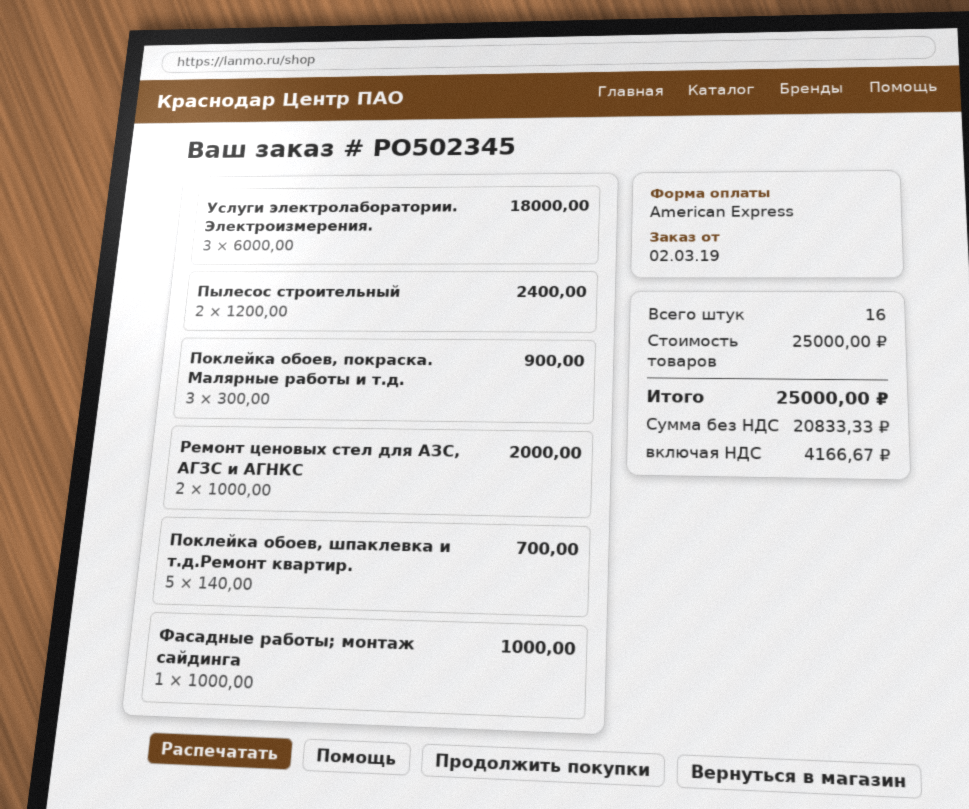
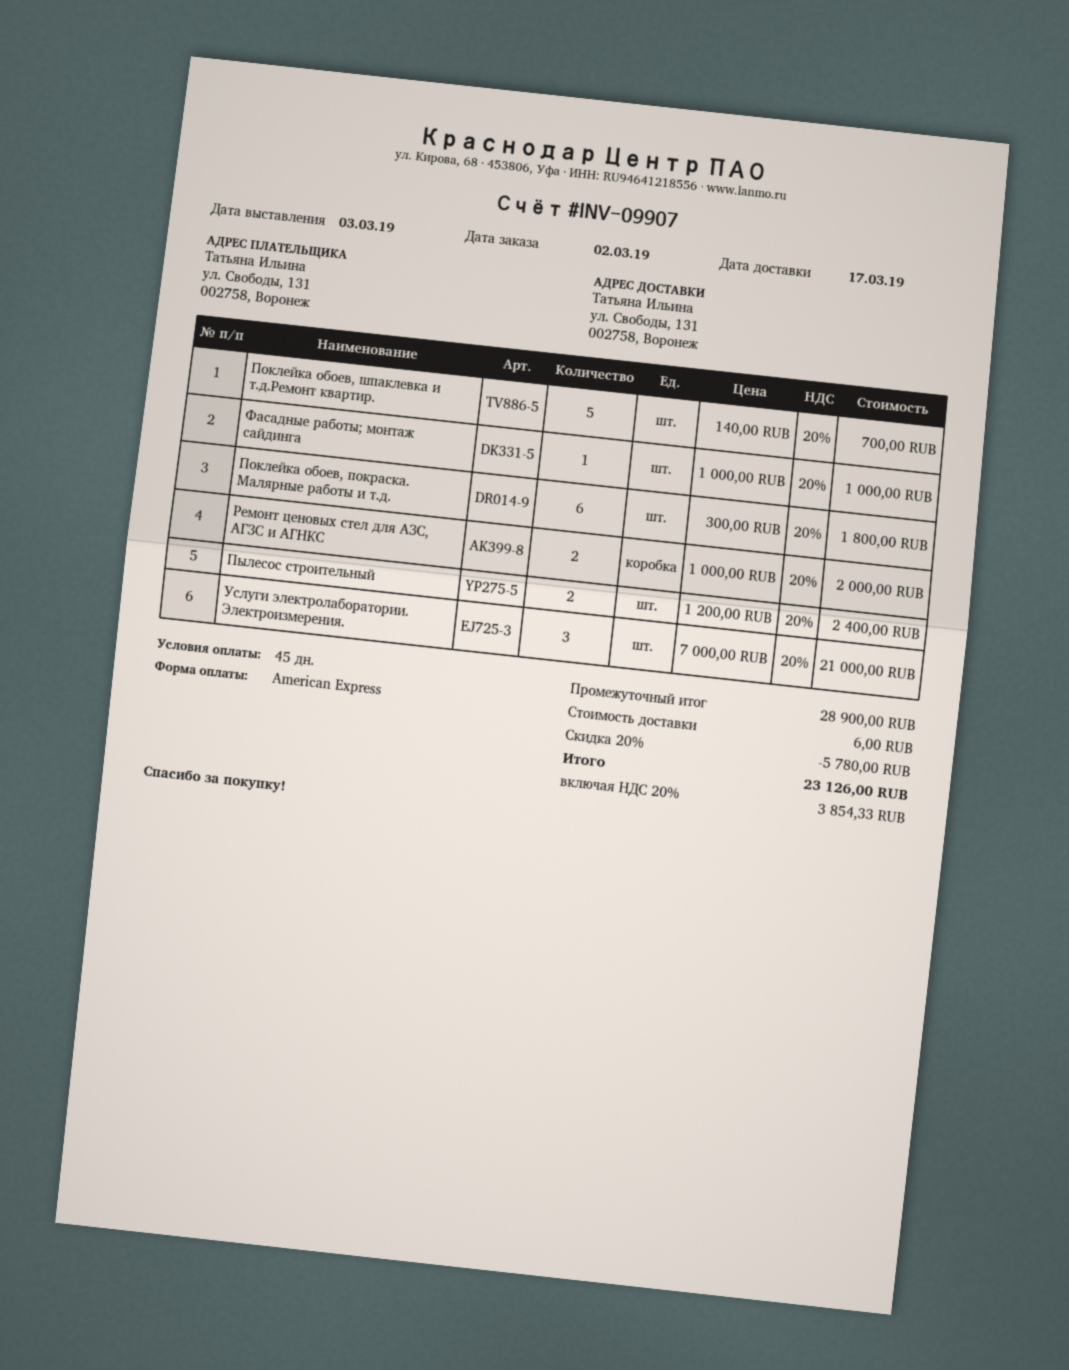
Услуги электролаборатории. Электроизмерения.: 3 x 6000.00 = 18000.00 -> 3 x 7000.00 = 21000.00
Поклейка обоев, покраска. Малярные работы и т.д.: 3 x 300.00 = 900.00 -> 6 x 300.00 = 1800.00
subtotal: 25000.00 -> 28900.00
discount: none -> 20% = 5780.00
shipping: none -> 6.00
tax: 4166.67 -> 3854.33
total: 25000.00 -> 23126.00

